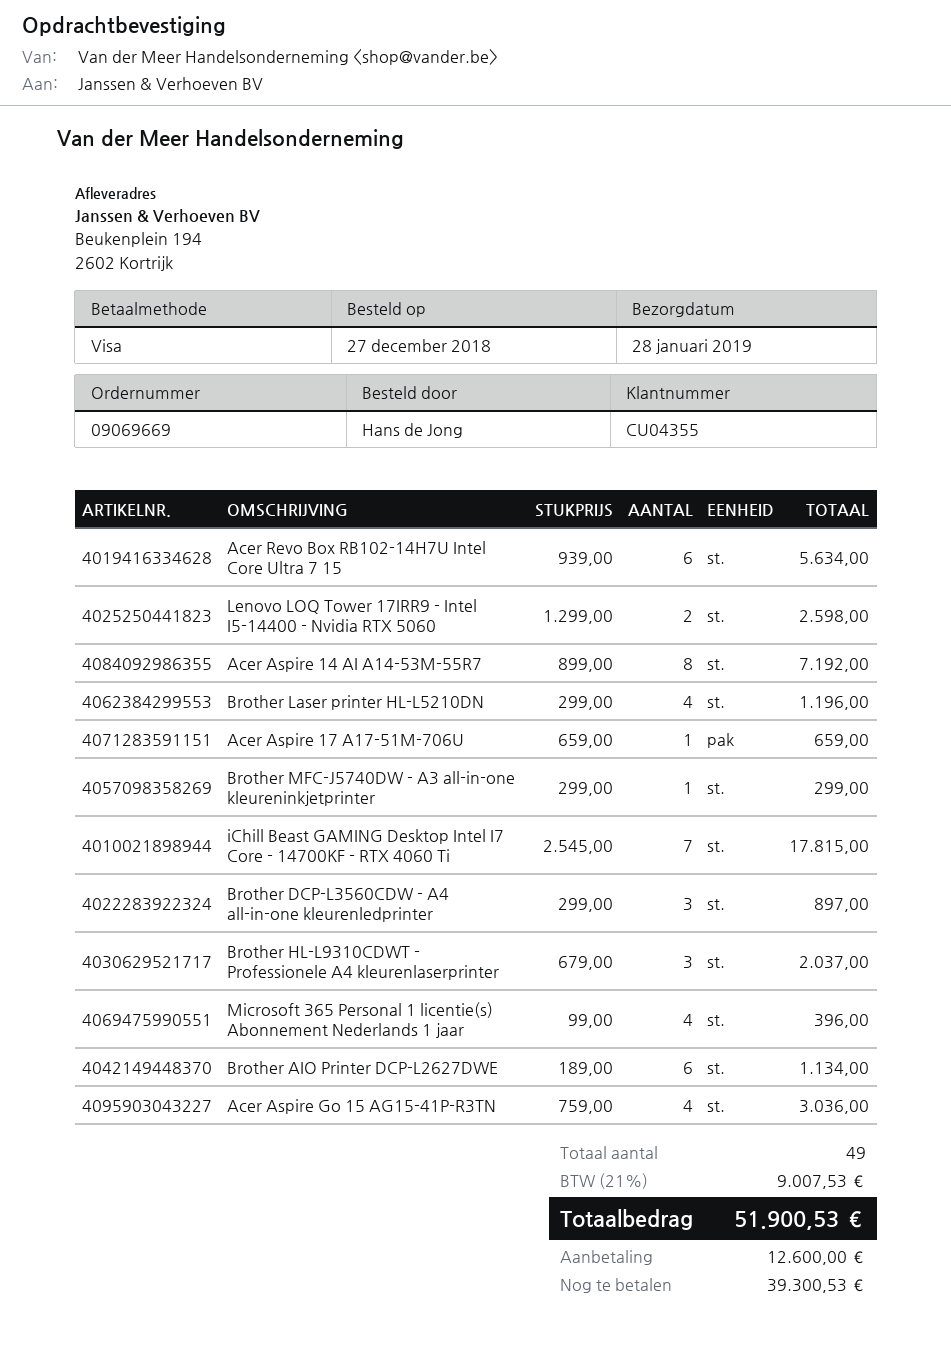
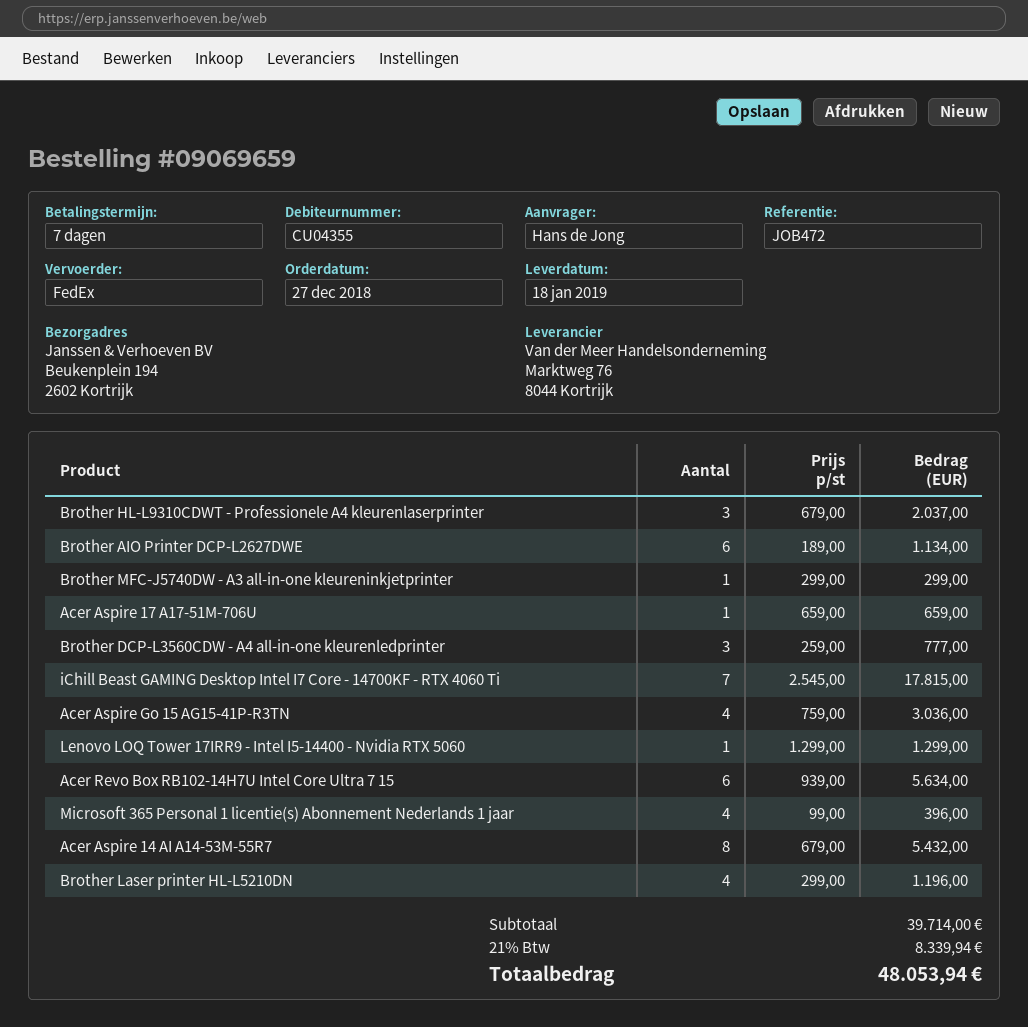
order number: 09069669 -> 09069659
delivery date: 2019-01-28 -> 2019-01-18
Lenovo LOQ Tower 17IRR9 - Intel I5-14400 - Nvidia RTX 5060: 2 x 1299.00 = 2598.00 -> 1 x 1299.00 = 1299.00
Acer Aspire 14 AI A14-53M-55R7: 8 x 899.00 = 7192.00 -> 8 x 679.00 = 5432.00
Brother DCP-L3560CDW - A4 all-in-one kleurenledprinter: 3 x 299.00 = 897.00 -> 3 x 259.00 = 777.00
tax: 21% = 9007.53 -> 21% = 8339.94
total: 51900.53 -> 48053.94

